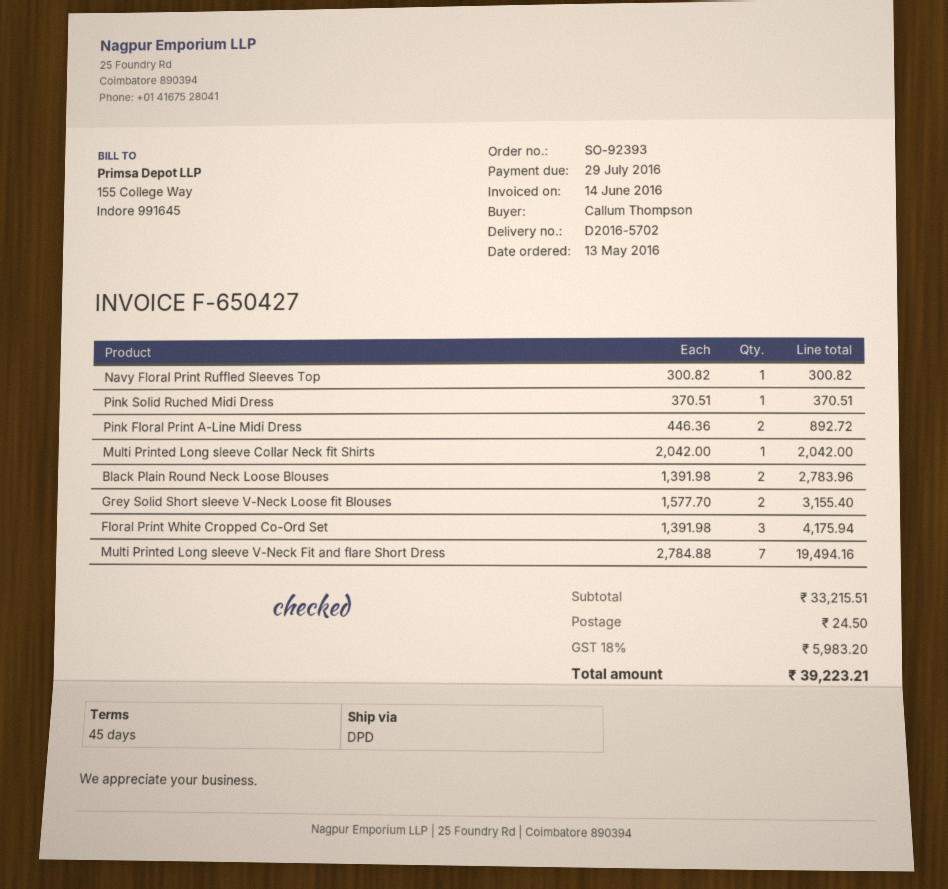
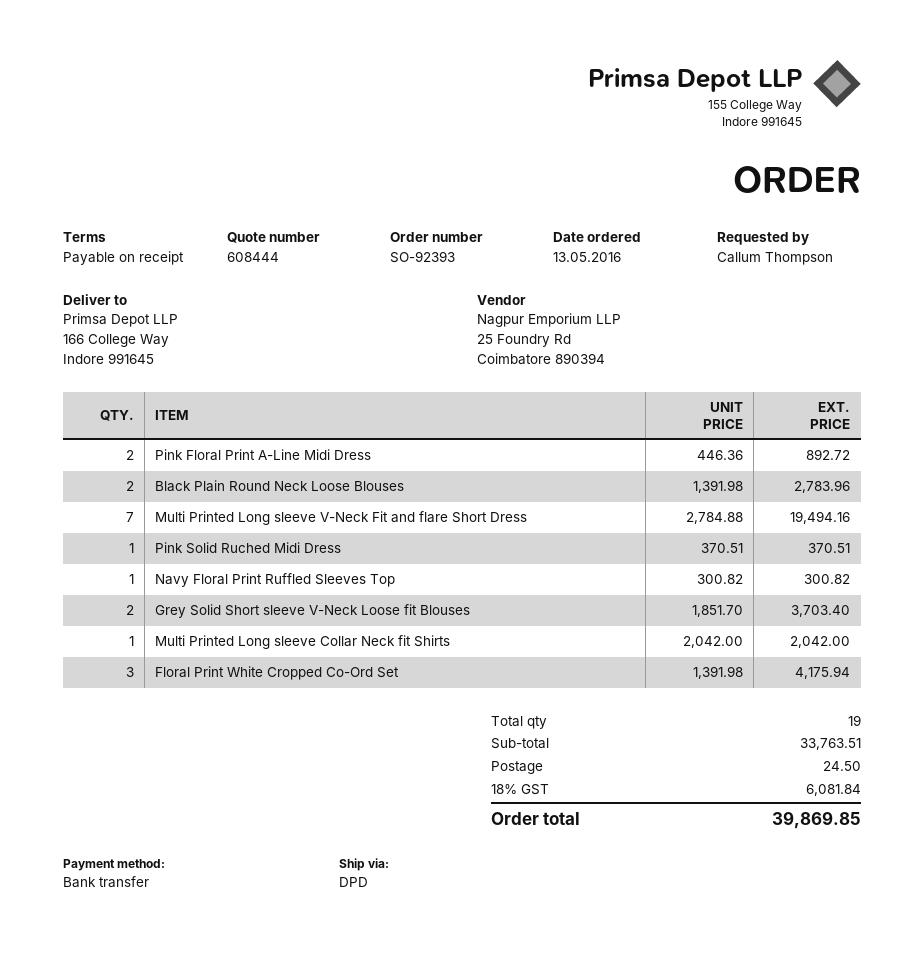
payment terms: 45 days -> on receipt
Grey Solid Short sleeve V-Neck Loose fit Blouses: 2 x 1577.70 = 3155.40 -> 2 x 1851.70 = 3703.40
subtotal: 33215.51 -> 33763.51
tax: 18% = 5983.20 -> 18% = 6081.84
total: 39223.21 -> 39869.85

